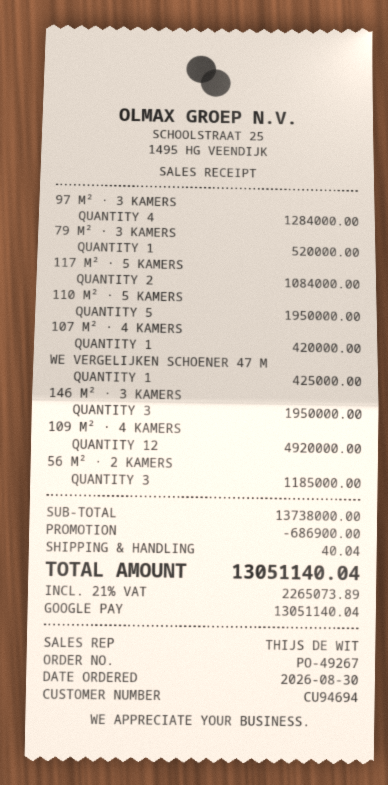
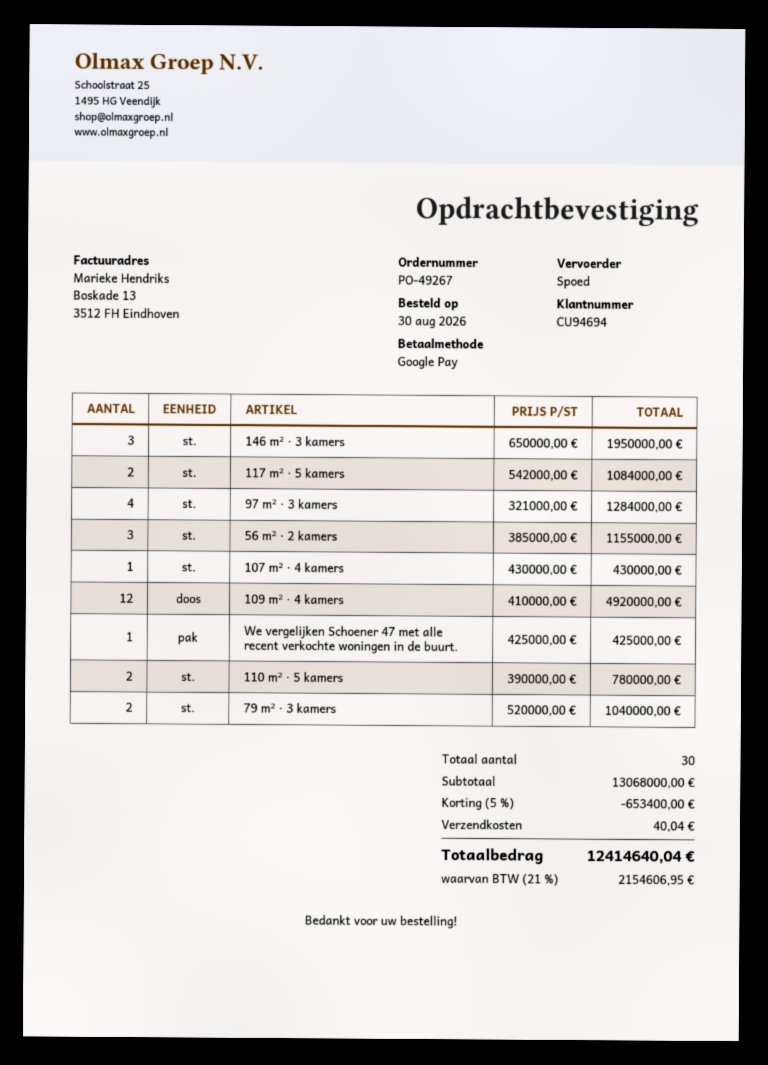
79 M² · 3 KAMERS: 1 for 520000.00 -> 2 for 1040000.00
110 M² · 5 KAMERS: 5 for 1950000.00 -> 2 for 780000.00
107 M² · 4 KAMERS: 1 for 420000.00 -> 1 for 430000.00
56 M² · 2 KAMERS: 3 for 1185000.00 -> 3 for 1155000.00
subtotal: 13738000.00 -> 13068000.00
discount: 686900.00 -> 653400.00
tax: 21% = 2265073.89 -> 21% = 2154606.95
total: 13051140.04 -> 12414640.04

